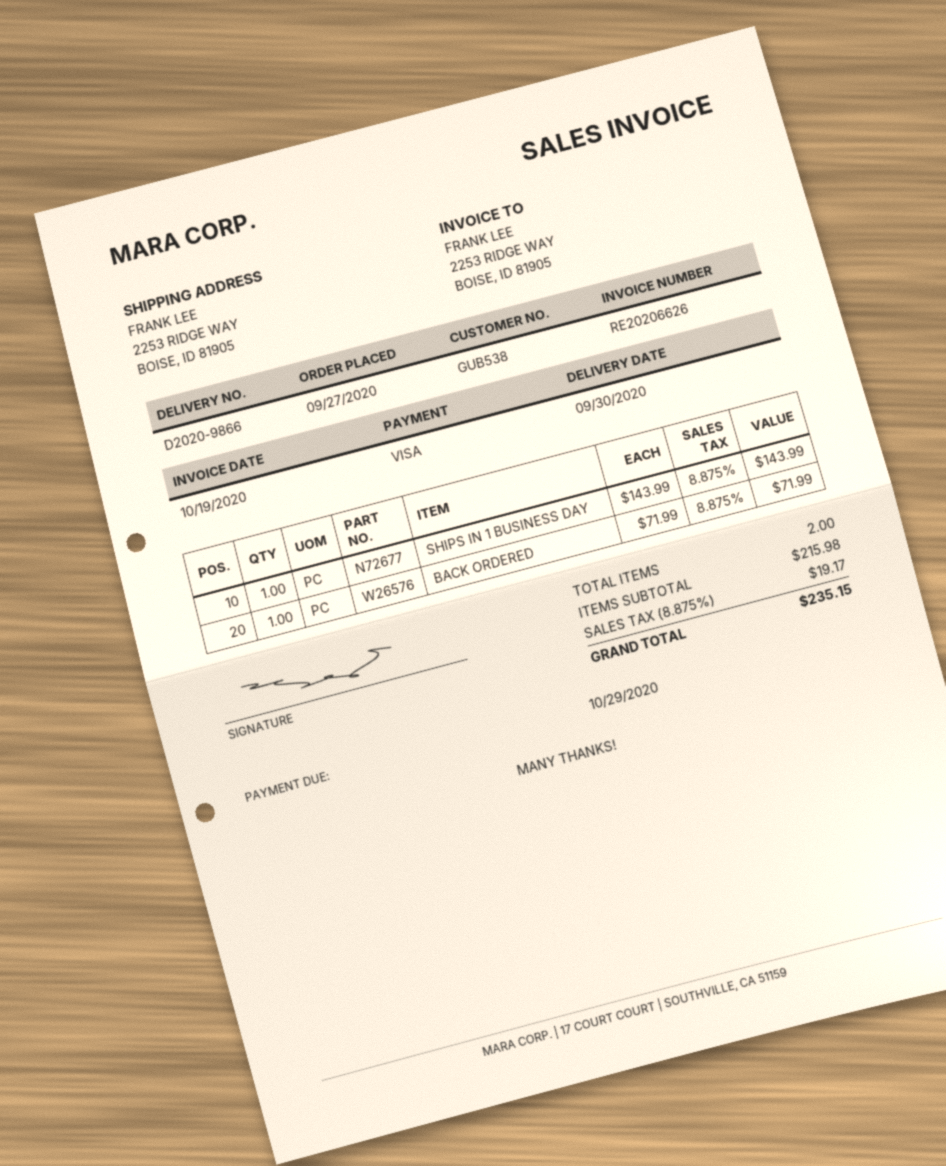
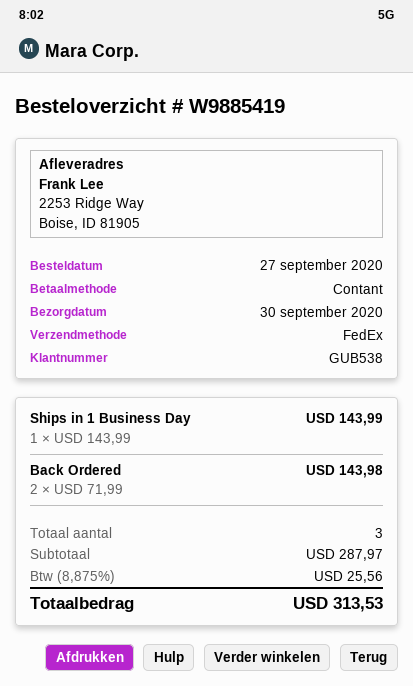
payment method: Visa -> cash
BACK ORDERED: 1 x 71.99 = 71.99 -> 2 x 71.99 = 143.98
total quantity: 2 -> 3
subtotal: 215.98 -> 287.97
tax: 8.875% = 19.17 -> 8.875% = 25.56
total: 235.15 -> 313.53

